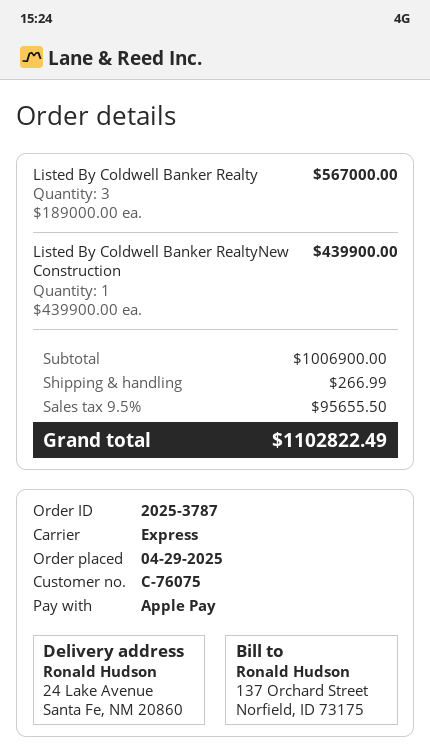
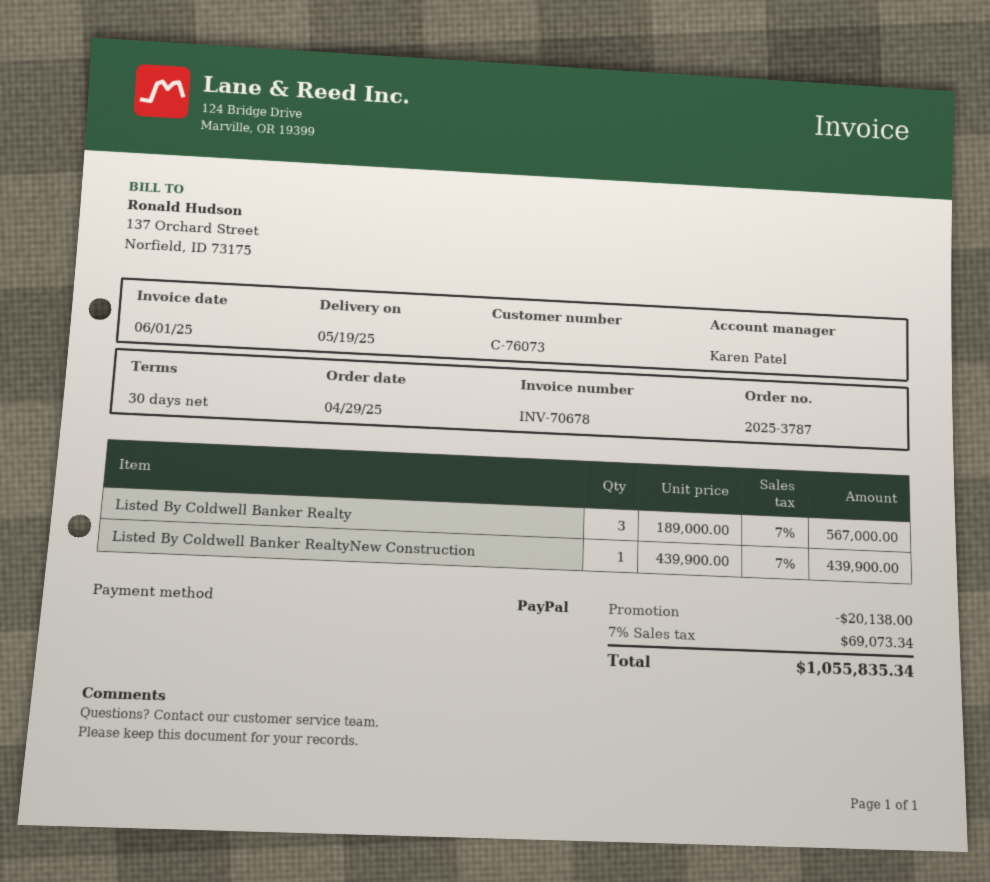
customer number: C-76075 -> C-76073
payment method: Apple Pay -> PayPal
discount: none -> 20138.00
shipping: 266.99 -> none
tax: 9.5% = 95655.50 -> 7% = 69073.34
total: 1102822.49 -> 1055835.34

